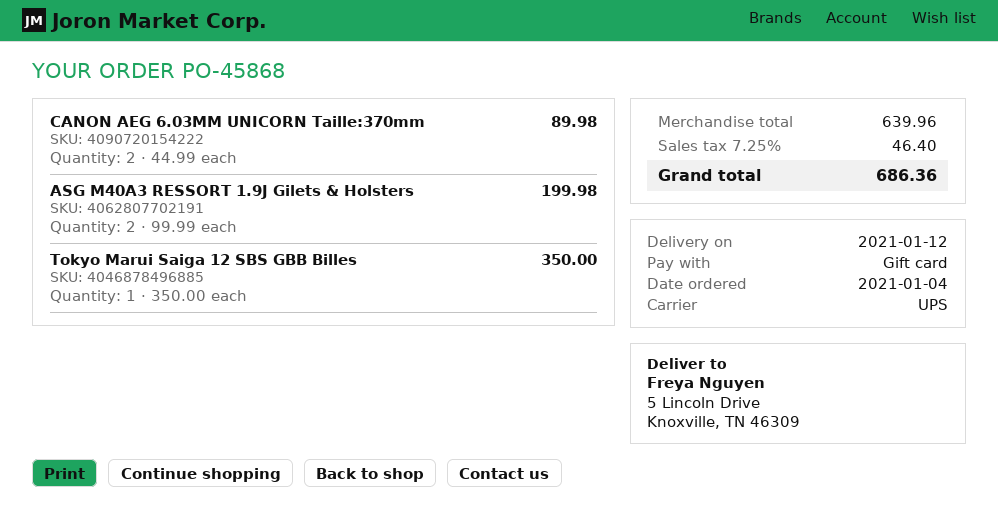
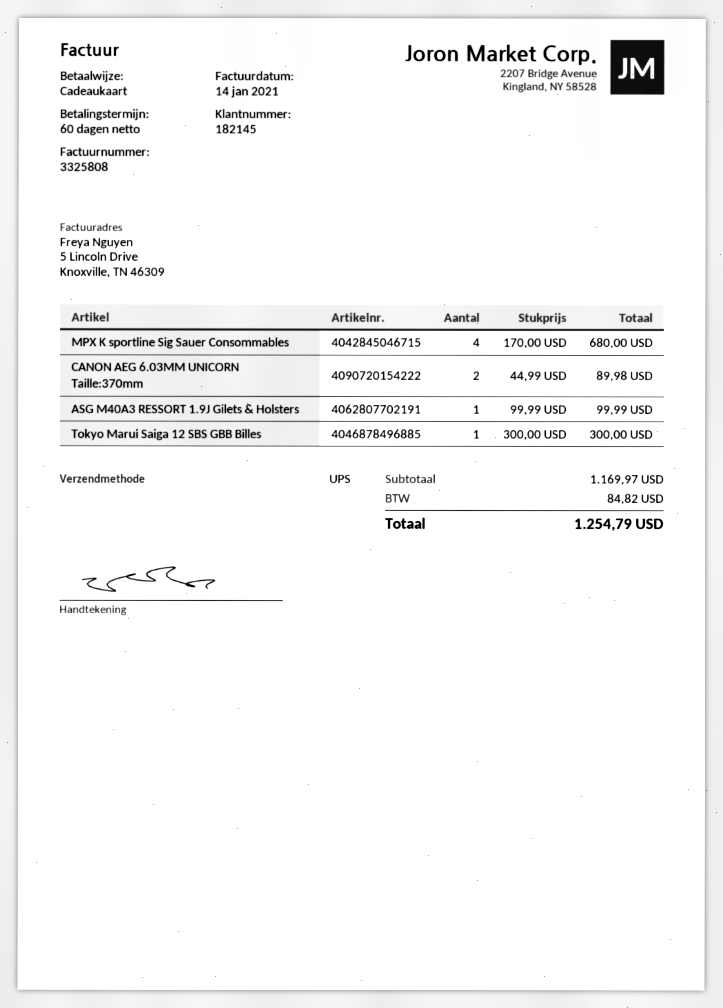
ASG M40A3 RESSORT 1.9J Gilets & Holsters: 2 x 99.99 = 199.98 -> 1 x 99.99 = 99.99
Tokyo Marui Saiga 12 SBS GBB Billes: 1 x 350.00 = 350.00 -> 1 x 300.00 = 300.00
MPX K sportline Sig Sauer Consommables: none -> 4 x 170.00 = 680.00
subtotal: 639.96 -> 1169.97
tax: 46.40 -> 84.82
total: 686.36 -> 1254.79

